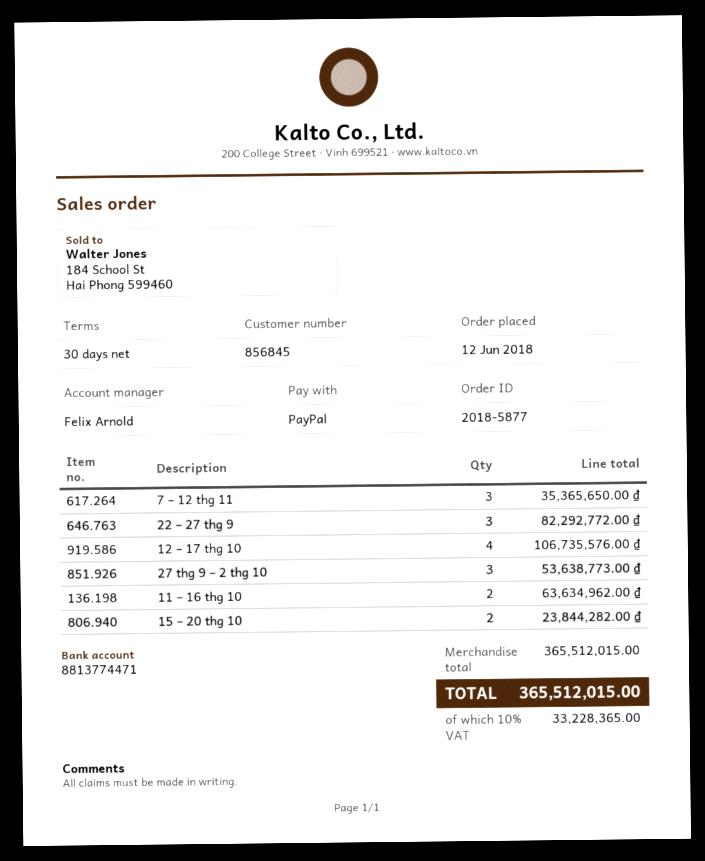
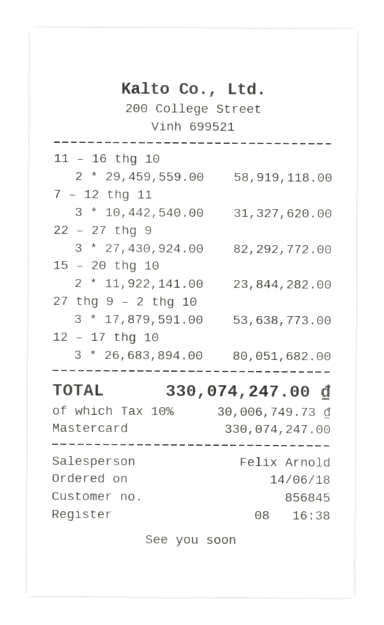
order date: 2018-06-12 -> 2018-06-14
payment method: PayPal -> Mastercard
7 – 12 thg 11: 3 for 35365650.00 -> 3 for 31327620.00
12 – 17 thg 10: 4 for 106735576.00 -> 3 for 80051682.00
11 – 16 thg 10: 2 for 63634962.00 -> 2 for 58919118.00
tax: 10% = 33228365.00 -> 10% = 30006749.73
total: 365512015.00 -> 330074247.00

